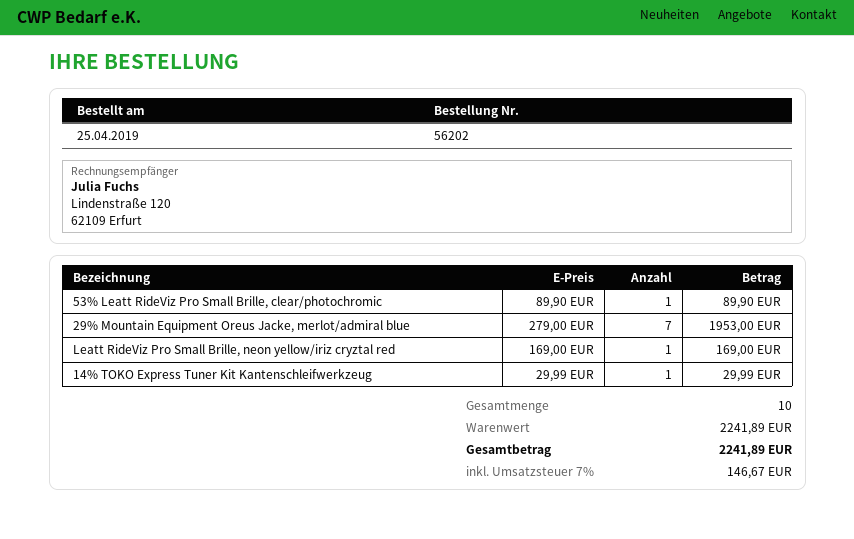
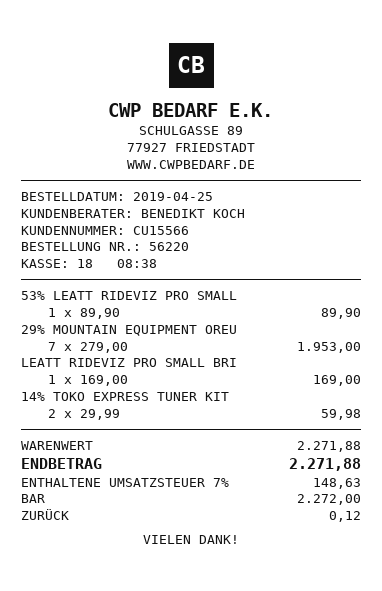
order number: 56202 -> 56220
14% TOKO Express Tuner Kit Kantenschleifwerkzeug: 1 x 29.99 = 29.99 -> 2 x 29.99 = 59.98
subtotal: 2241.89 -> 2271.88
tax: 7% = 146.67 -> 7% = 148.63
total: 2241.89 -> 2271.88

